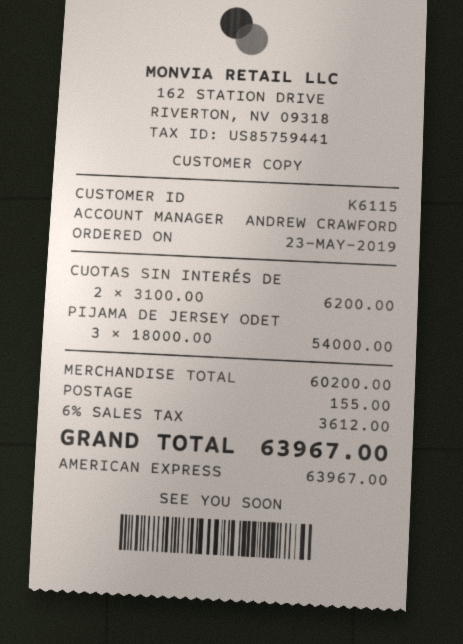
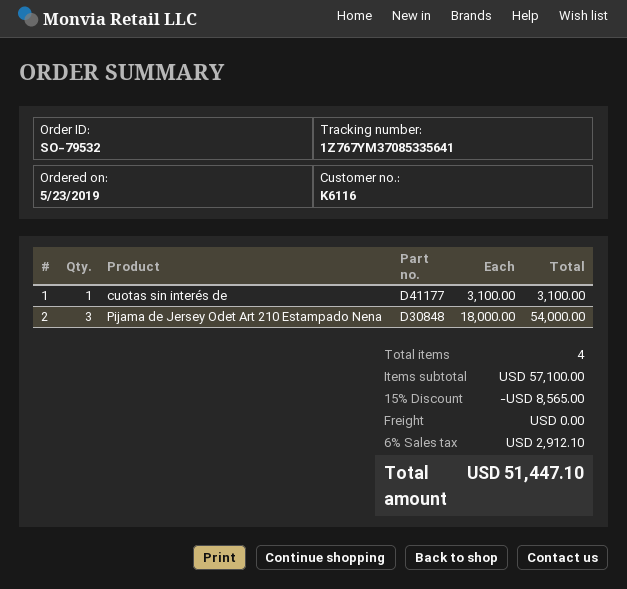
customer number: K6115 -> K6116
CUOTAS SIN INTERÉS DE: 2 x 3100.00 = 6200.00 -> 1 x 3100.00 = 3100.00
subtotal: 60200.00 -> 57100.00
discount: none -> 15% = 8565.00
shipping: 155.00 -> 0.00
tax: 6% = 3612.00 -> 6% = 2912.10
total: 63967.00 -> 51447.10

